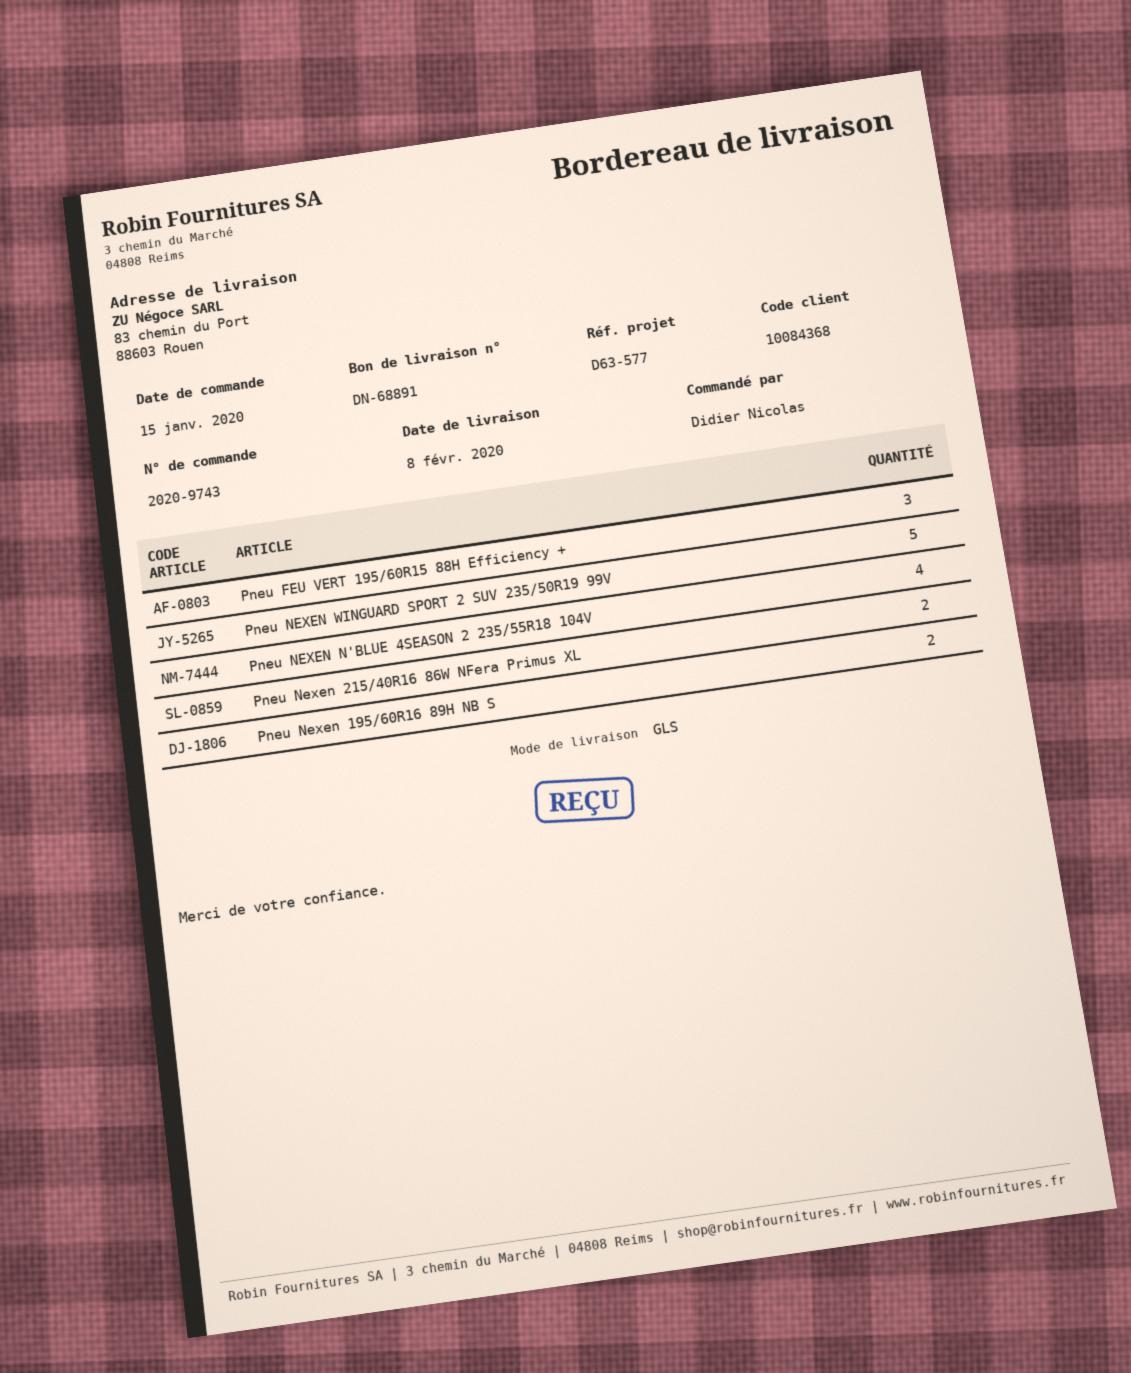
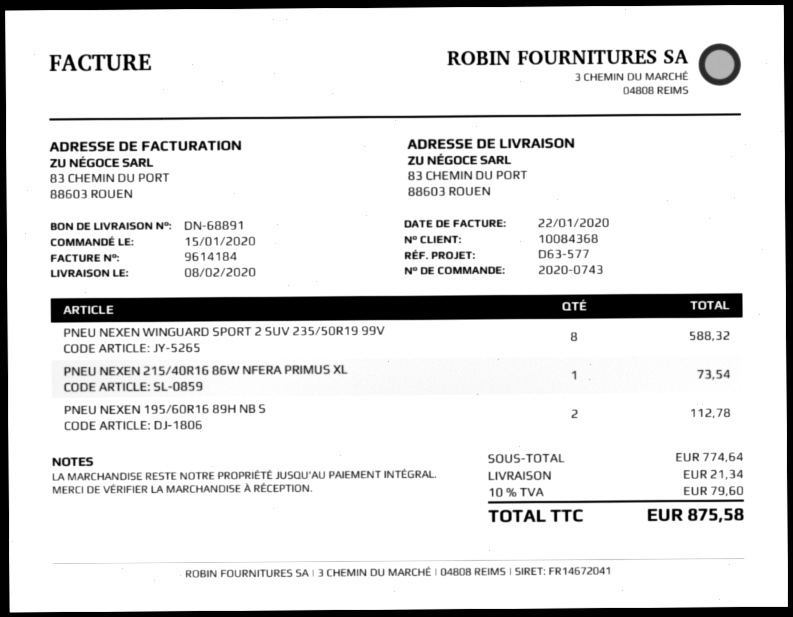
order number: 2020-9743 -> 2020-0743
Pneu FEU VERT 195/60R15 88H Efficiency +: 3 -> none
Pneu NEXEN WINGUARD SPORT 2 SUV 235/50R19 99V: 5 -> 8
Pneu NEXEN N'BLUE 4SEASON 2 235/55R18 104V: 4 -> none
Pneu Nexen 215/40R16 86W NFera Primus XL: 2 -> 1

